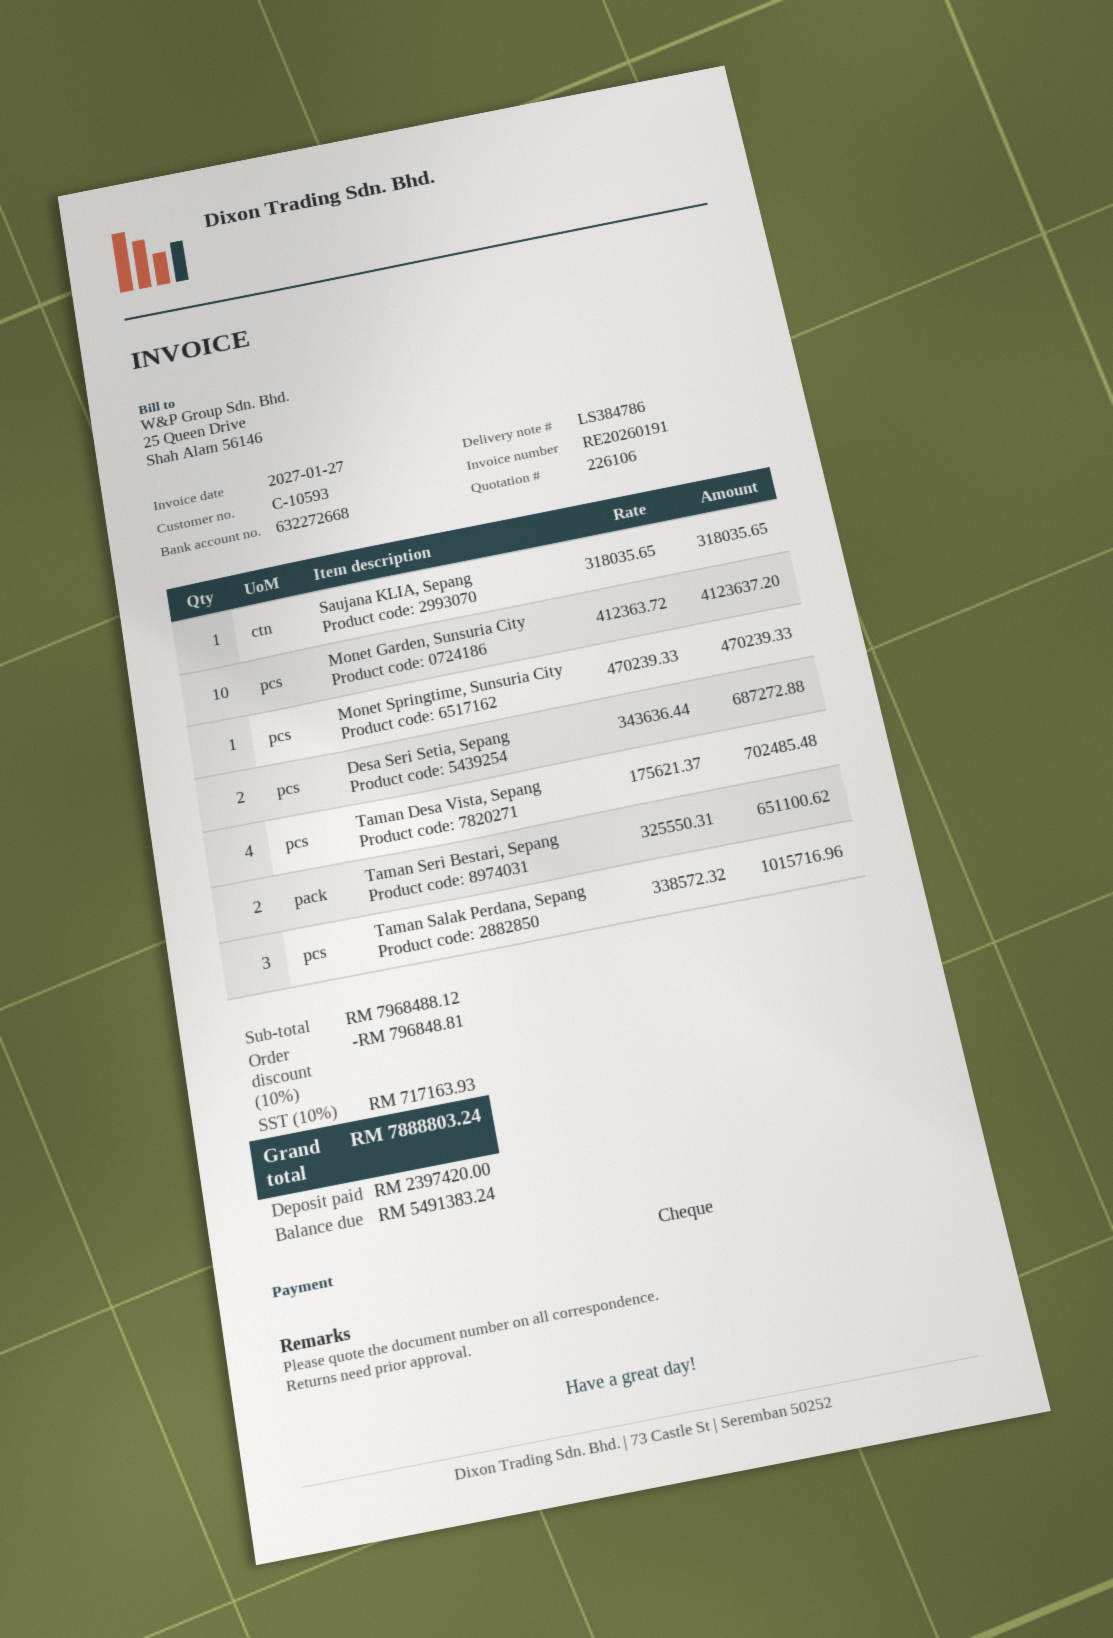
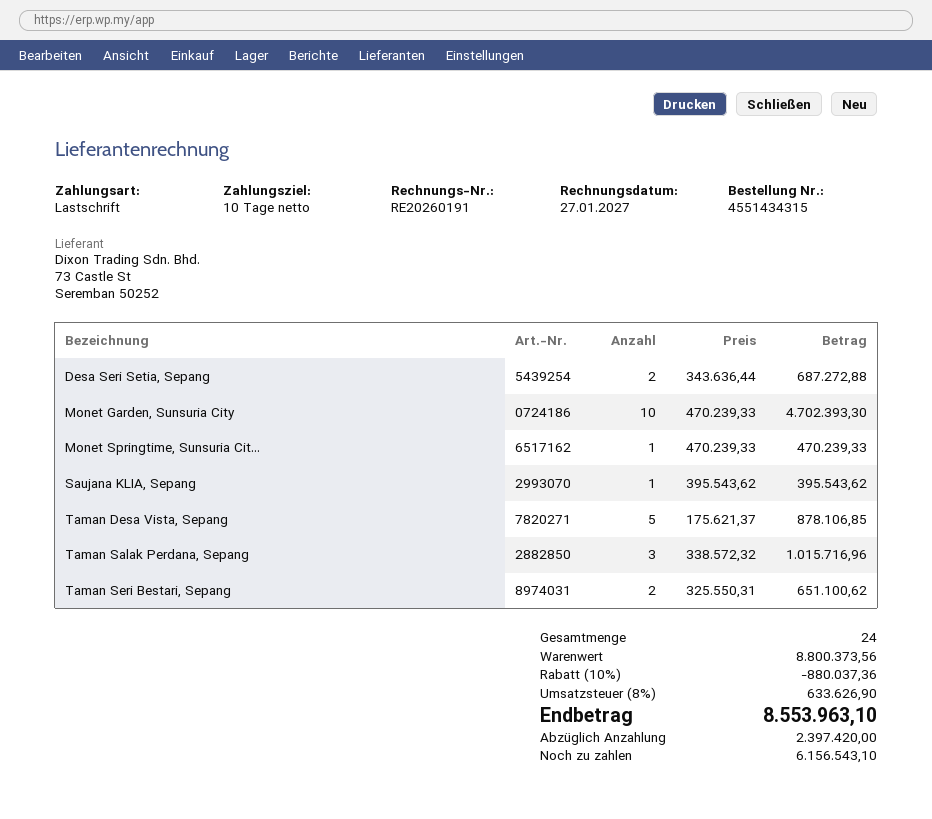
payment method: cheque -> direct debit
Saujana KLIA, Sepang: 1 x 318035.65 = 318035.65 -> 1 x 395543.62 = 395543.62
Monet Garden, Sunsuria City: 10 x 412363.72 = 4123637.20 -> 10 x 470239.33 = 4702393.30
Taman Desa Vista, Sepang: 4 x 175621.37 = 702485.48 -> 5 x 175621.37 = 878106.85
subtotal: 7968488.12 -> 8800373.56
discount: 10% = 796848.81 -> 10% = 880037.36
tax: 10% = 717163.93 -> 8% = 633626.90
total: 7888803.24 -> 8553963.10
balance: 5491383.24 -> 6156543.10

